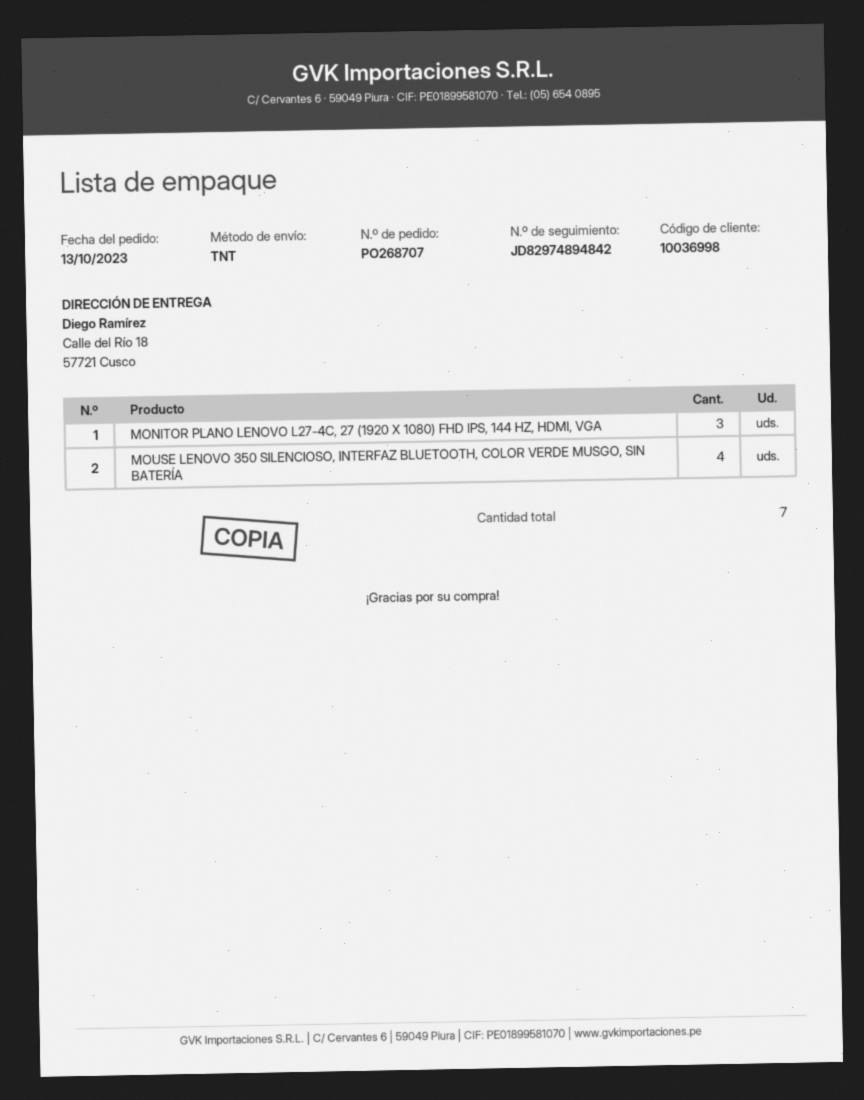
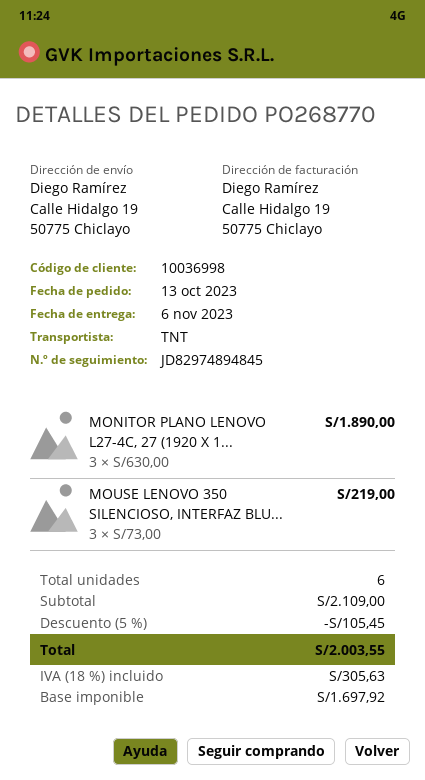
order number: PO268707 -> PO268770
tracking number: JD82974894842 -> JD82974894845
ship to: Calle del Río 18, 57721 Cusco -> Calle Hidalgo 19, 50775 Chiclayo
MOUSE LENOVO 350 SILENCIOSO, INTERFAZ BLUETOOTH, COLOR VERDE MUSGO, SIN BATERÍA: 4 -> 3
total quantity: 7 -> 6

